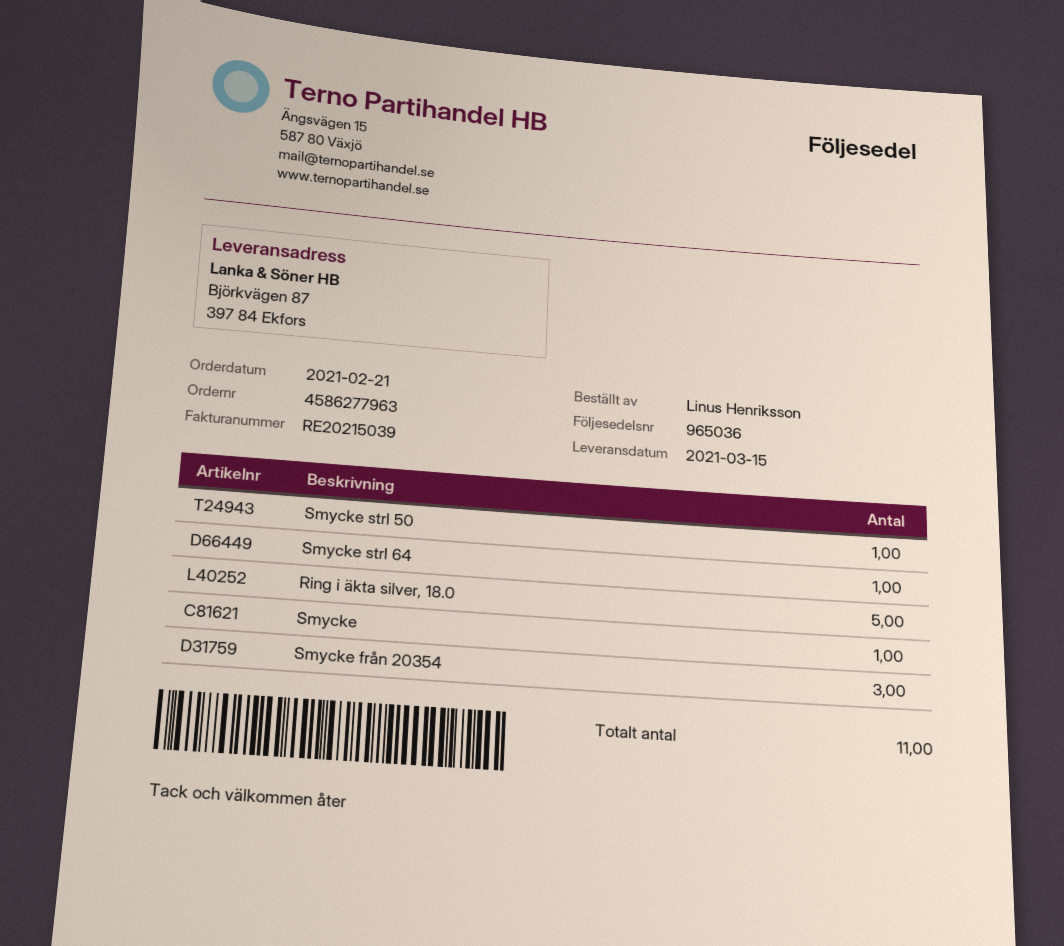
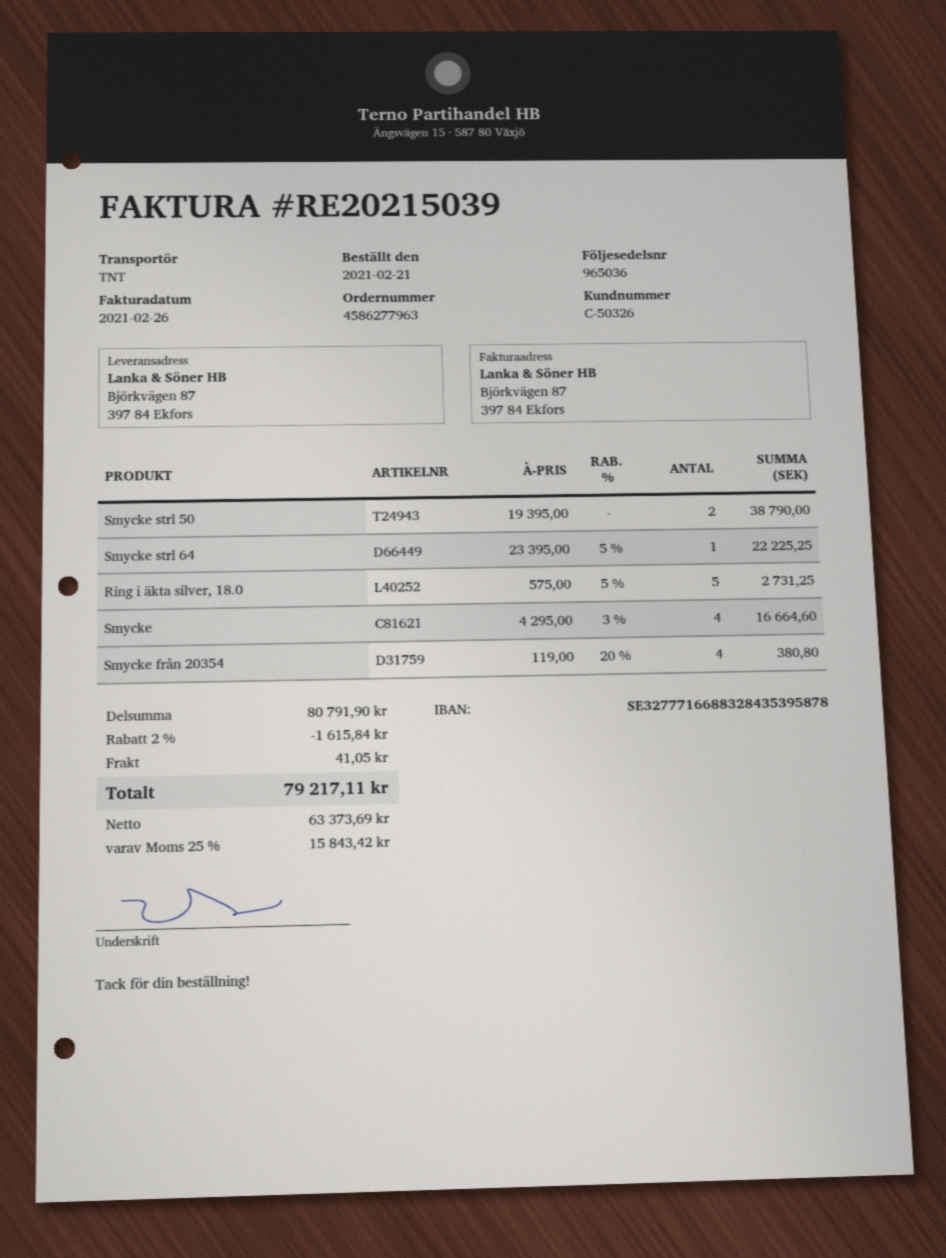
Smycke strl 50: 1 -> 2
Smycke: 1 -> 4
Smycke från 20354: 3 -> 4

